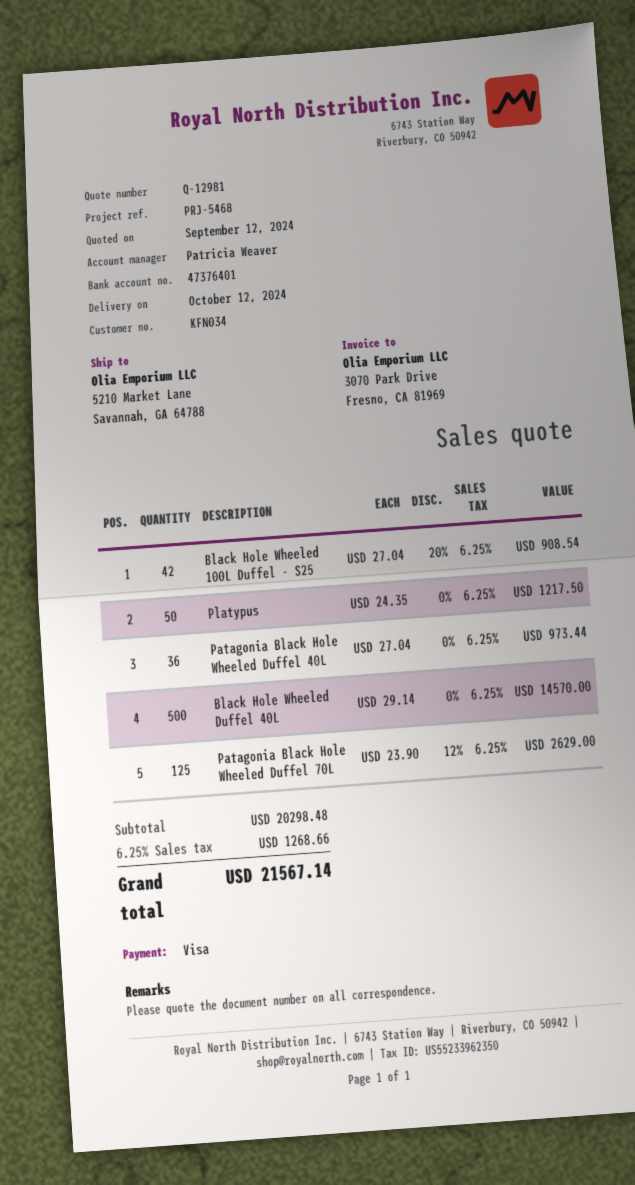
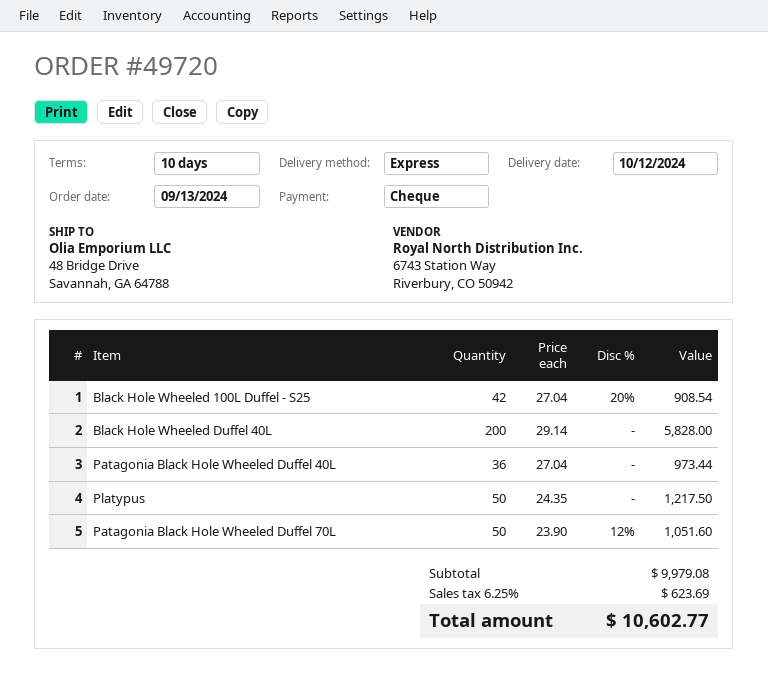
payment method: Visa -> cheque
ship to: 5210 Market Lane, Savannah, GA 64788 -> 48 Bridge Drive, Savannah, GA 64788
Black Hole Wheeled Duffel 40L: 500 x 29.14 = 14570.00 -> 200 x 29.14 = 5828.00
Patagonia Black Hole Wheeled Duffel 70L: 125 x 23.90 - 12% = 2629.00 -> 50 x 23.90 - 12% = 1051.60
subtotal: 20298.48 -> 9979.08
tax: 6.25% = 1268.66 -> 6.25% = 623.69
total: 21567.14 -> 10602.77

